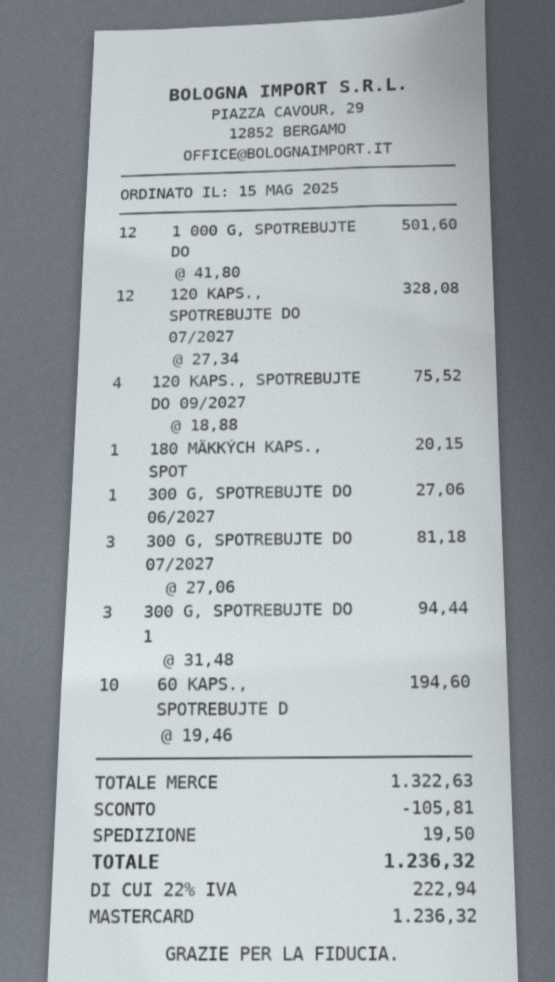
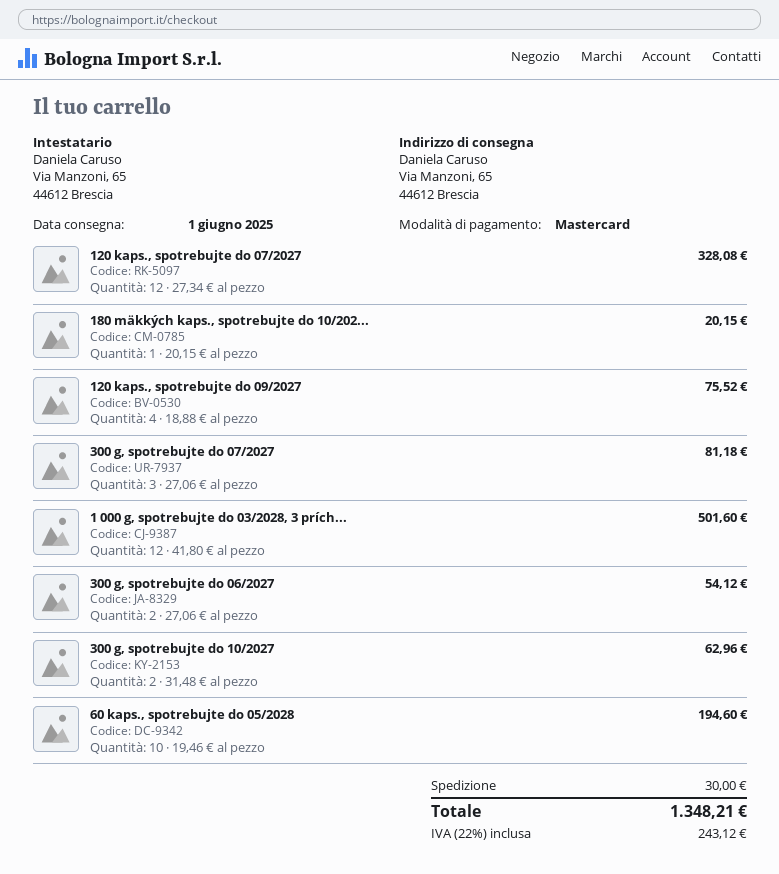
300 G, SPOTREBUJTE DO 06/2027: 1 x 27.06 = 27.06 -> 2 x 27.06 = 54.12
300 G, SPOTREBUJTE DO 1: 3 x 31.48 = 94.44 -> 2 x 31.48 = 62.96
discount: 105.81 -> none
shipping: 19.50 -> 30.00
tax: 22% = 222.94 -> 22% = 243.12
total: 1236.32 -> 1348.21

